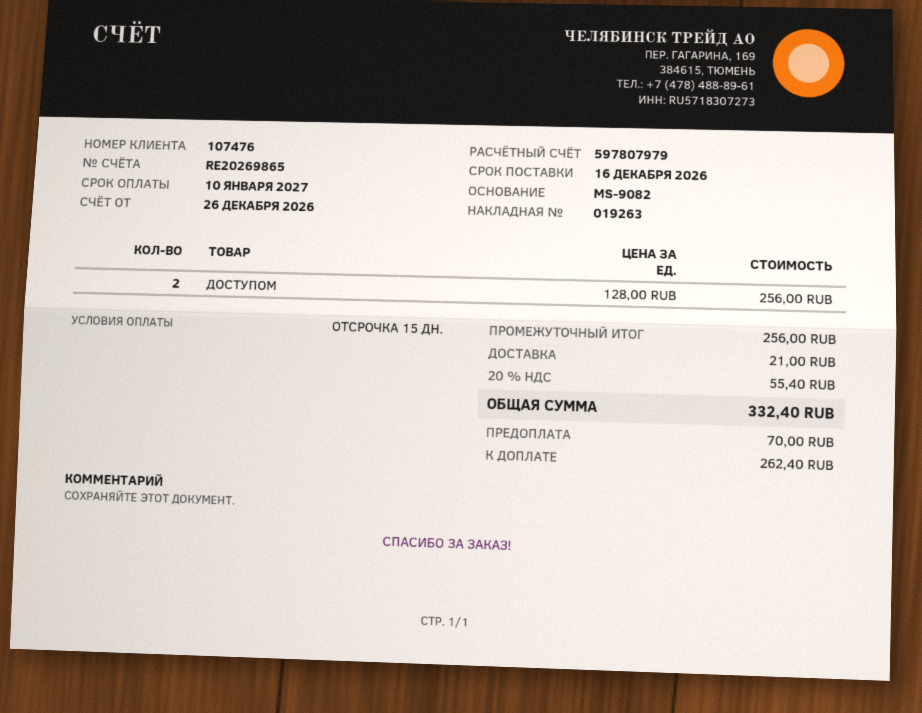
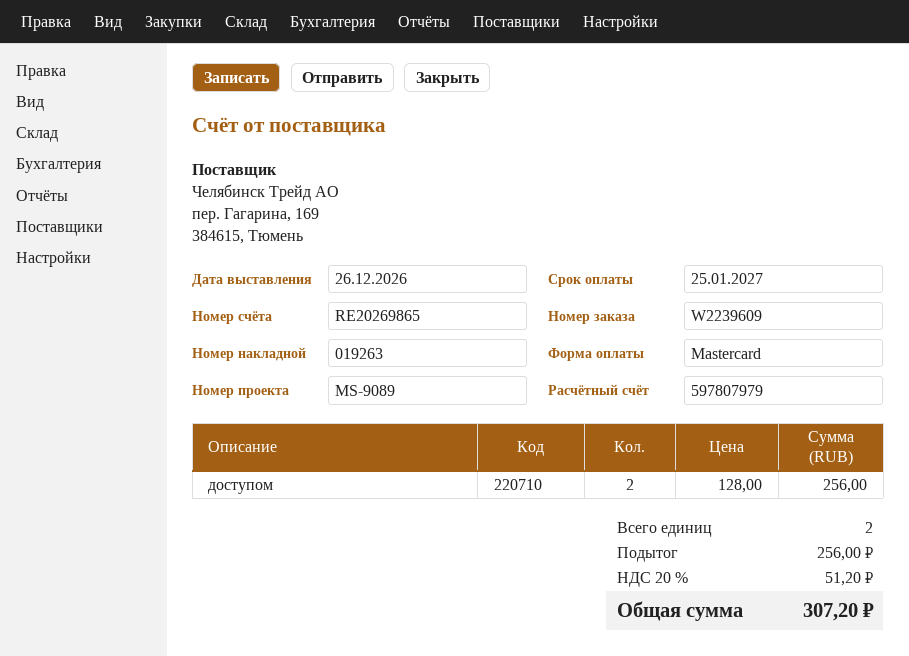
due date: 2027-01-10 -> 2027-01-25
reference: MS-9082 -> MS-9089
shipping: 21.00 -> none
tax: 20% = 55.40 -> 20% = 51.20
total: 332.40 -> 307.20

